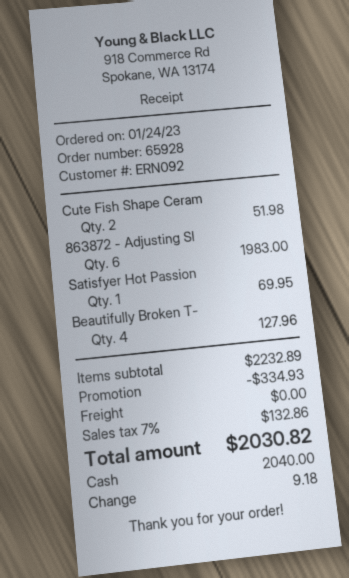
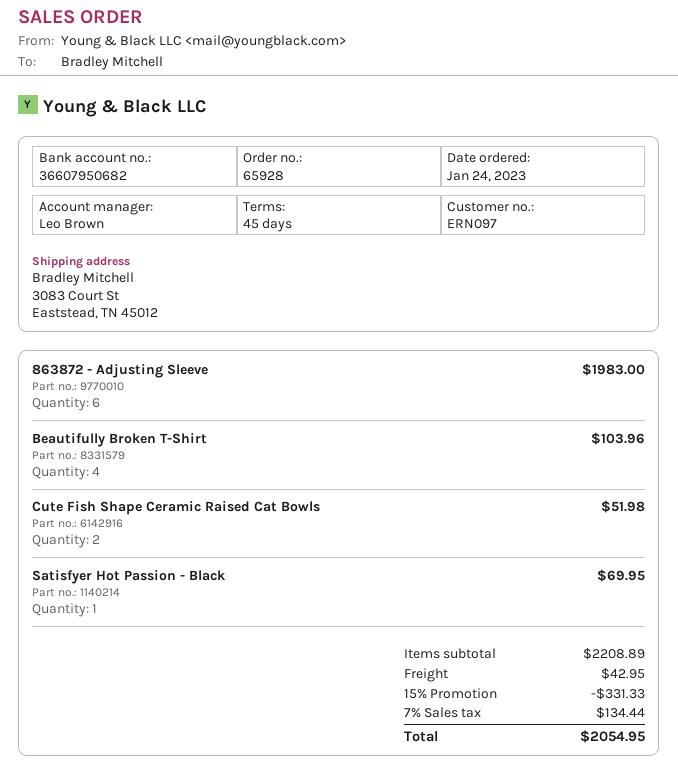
customer number: ERN092 -> ERN097
Beautifully Broken T-: 4 for 127.96 -> 4 for 103.96
subtotal: 2232.89 -> 2208.89
discount: 334.93 -> 331.33
shipping: 0.00 -> 42.95
tax: 7% = 132.86 -> 7% = 134.44
total: 2030.82 -> 2054.95

